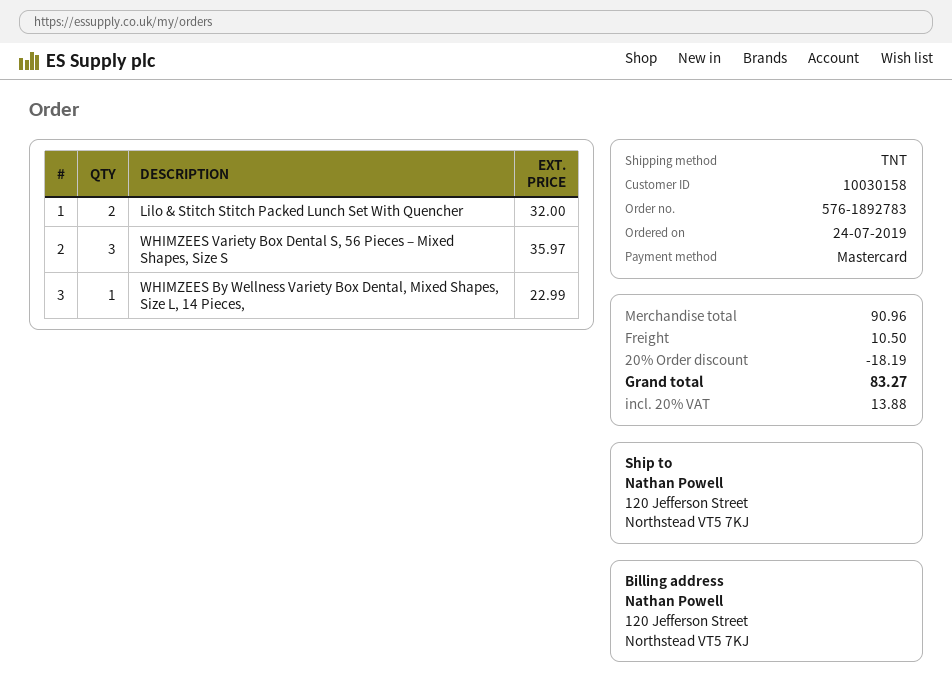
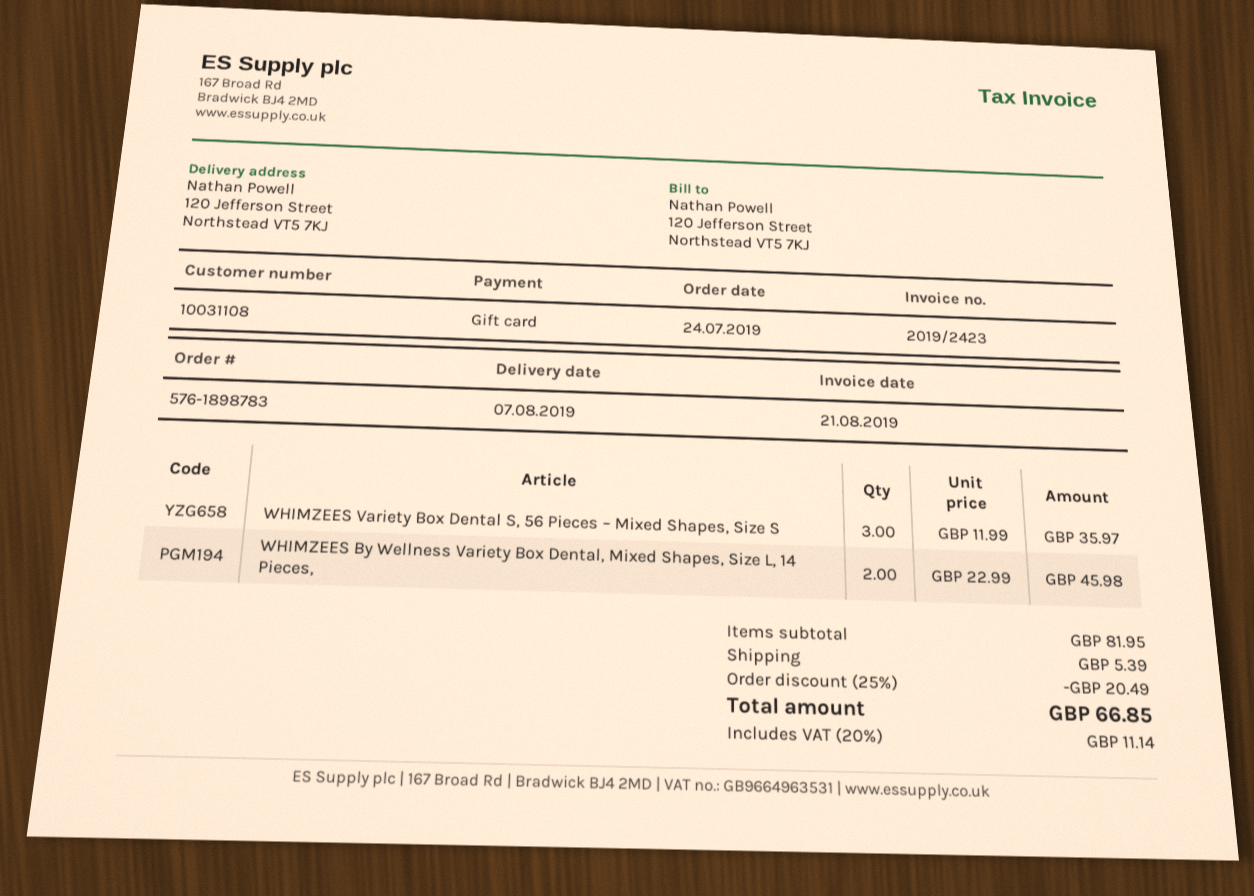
order number: 576-1892783 -> 576-1898783
customer number: 10030158 -> 10031108
payment method: Mastercard -> gift card
Lilo & Stitch Stitch Packed Lunch Set With Quencher: 2 for 32.00 -> none
WHIMZEES By Wellness Variety Box Dental, Mixed Shapes, Size L, 14 Pieces,: 1 for 22.99 -> 2 for 45.98
subtotal: 90.96 -> 81.95
discount: 20% = 18.19 -> 25% = 20.49
shipping: 10.50 -> 5.39
tax: 20% = 13.88 -> 20% = 11.14
total: 83.27 -> 66.85

